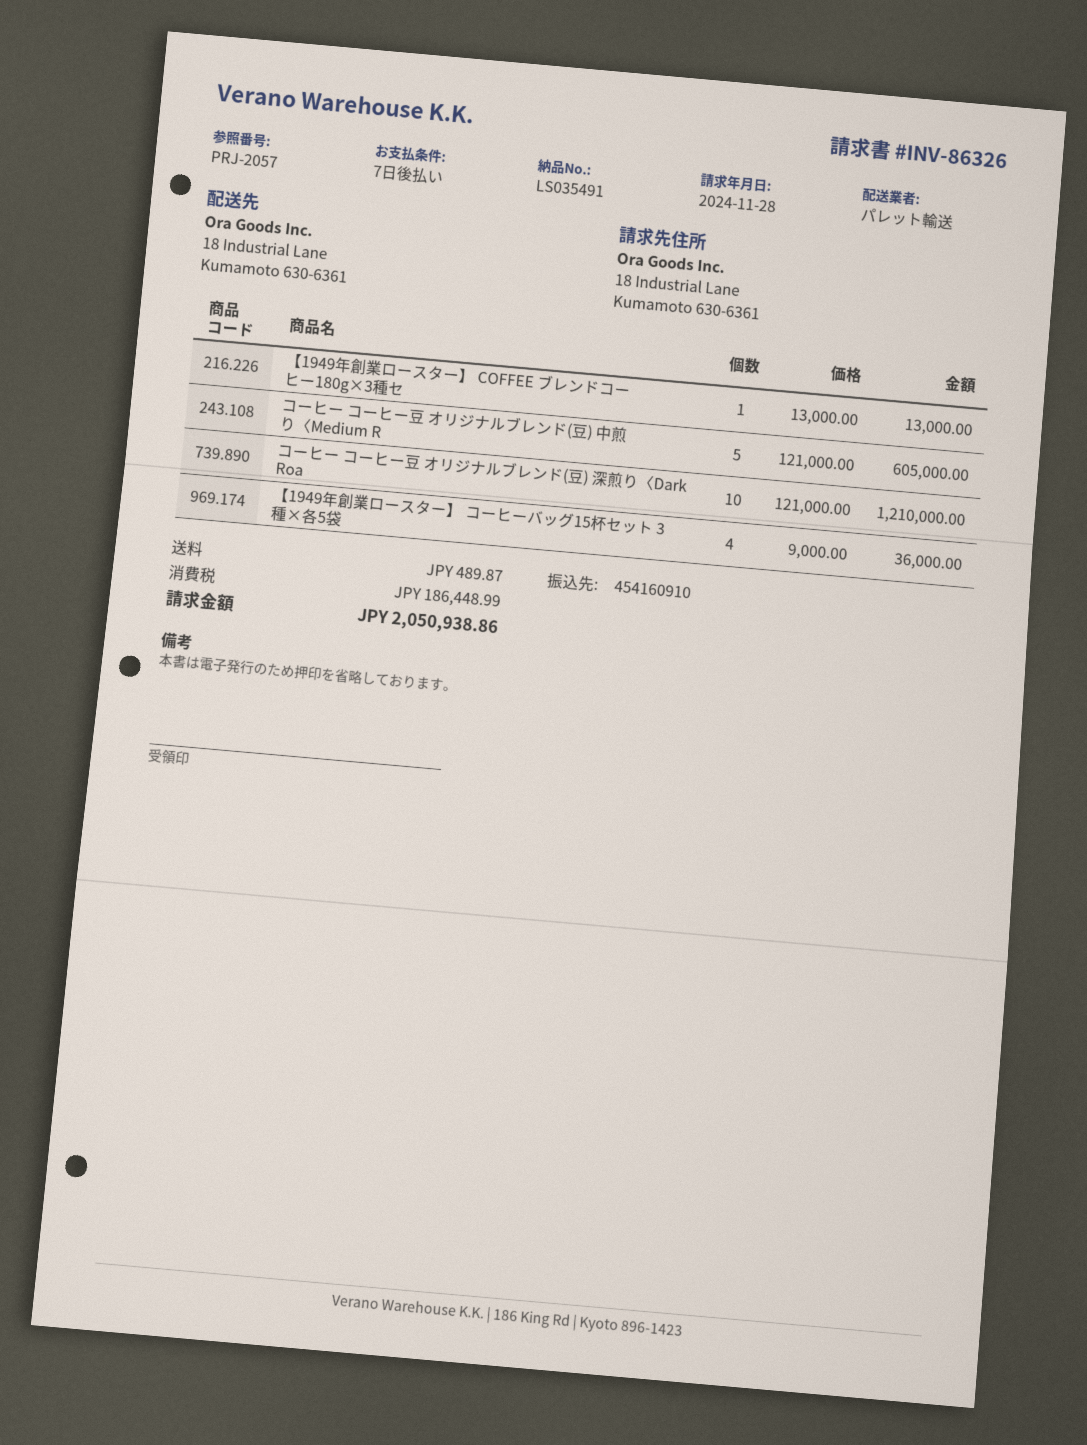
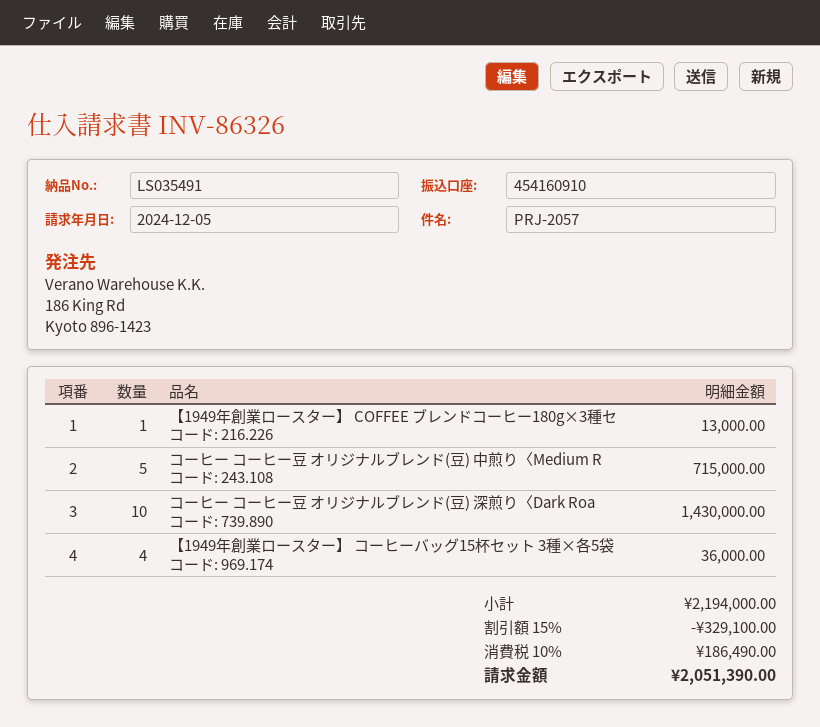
invoice date: 2024-11-28 -> 2024-12-05
コーヒー コーヒー豆 オリジナルブレンド(豆) 中煎り〈Medium R: 5 for 605000.00 -> 5 for 715000.00
コーヒー コーヒー豆 オリジナルブレンド(豆) 深煎り〈Dark Roa: 10 for 1210000.00 -> 10 for 1430000.00
discount: none -> 15% = 329100.00
shipping: 489.87 -> none
tax: 186448.99 -> 186490.00
total: 2050938.86 -> 2051390.00

